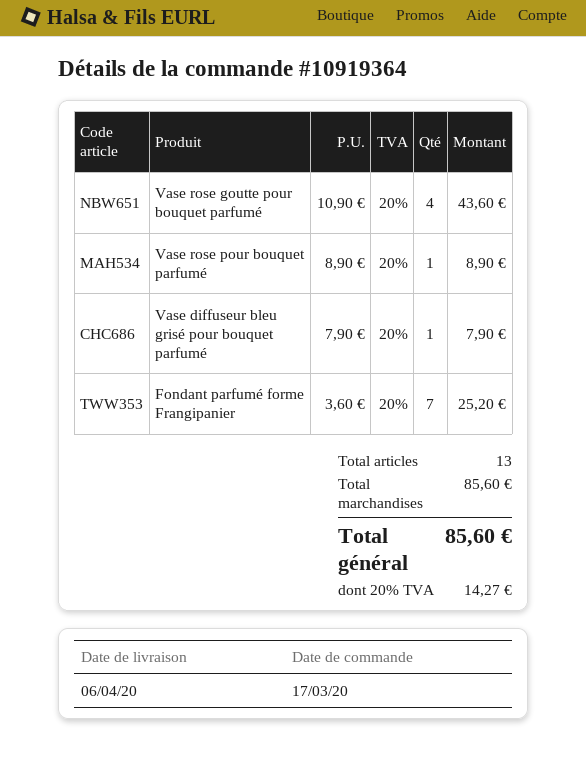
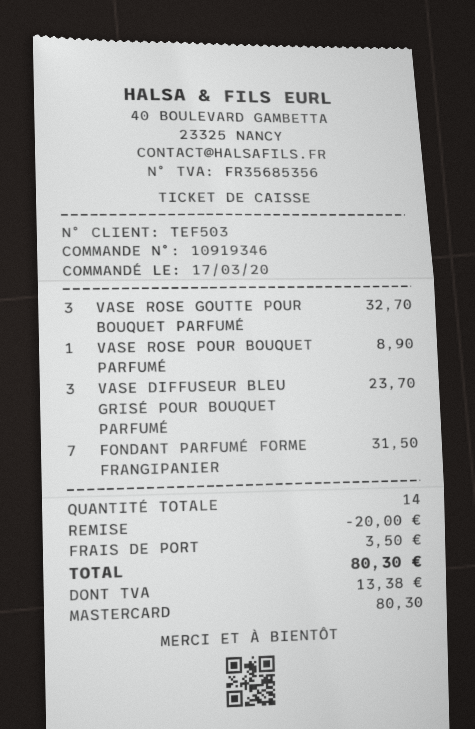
order number: 10919364 -> 10919346
Vase rose goutte pour bouquet parfumé: 4 for 43.60 -> 3 for 32.70
Vase diffuseur bleu grisé pour bouquet parfumé: 1 for 7.90 -> 3 for 23.70
Fondant parfumé forme Frangipanier: 7 for 25.20 -> 7 for 31.50
total quantity: 13 -> 14
discount: none -> 20.00
shipping: none -> 3.50
tax: 14.27 -> 13.38
total: 85.60 -> 80.30

